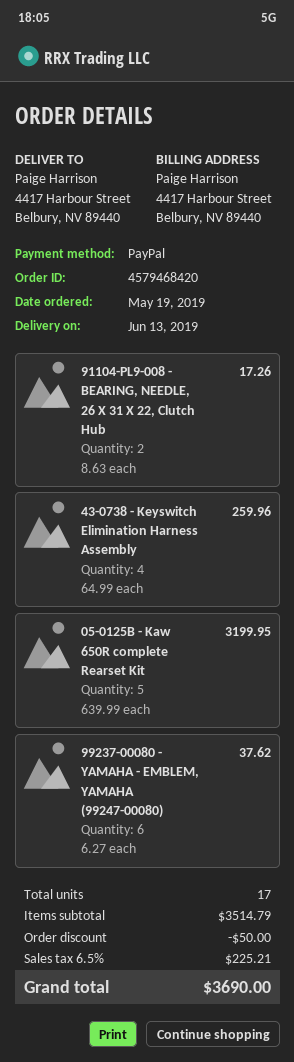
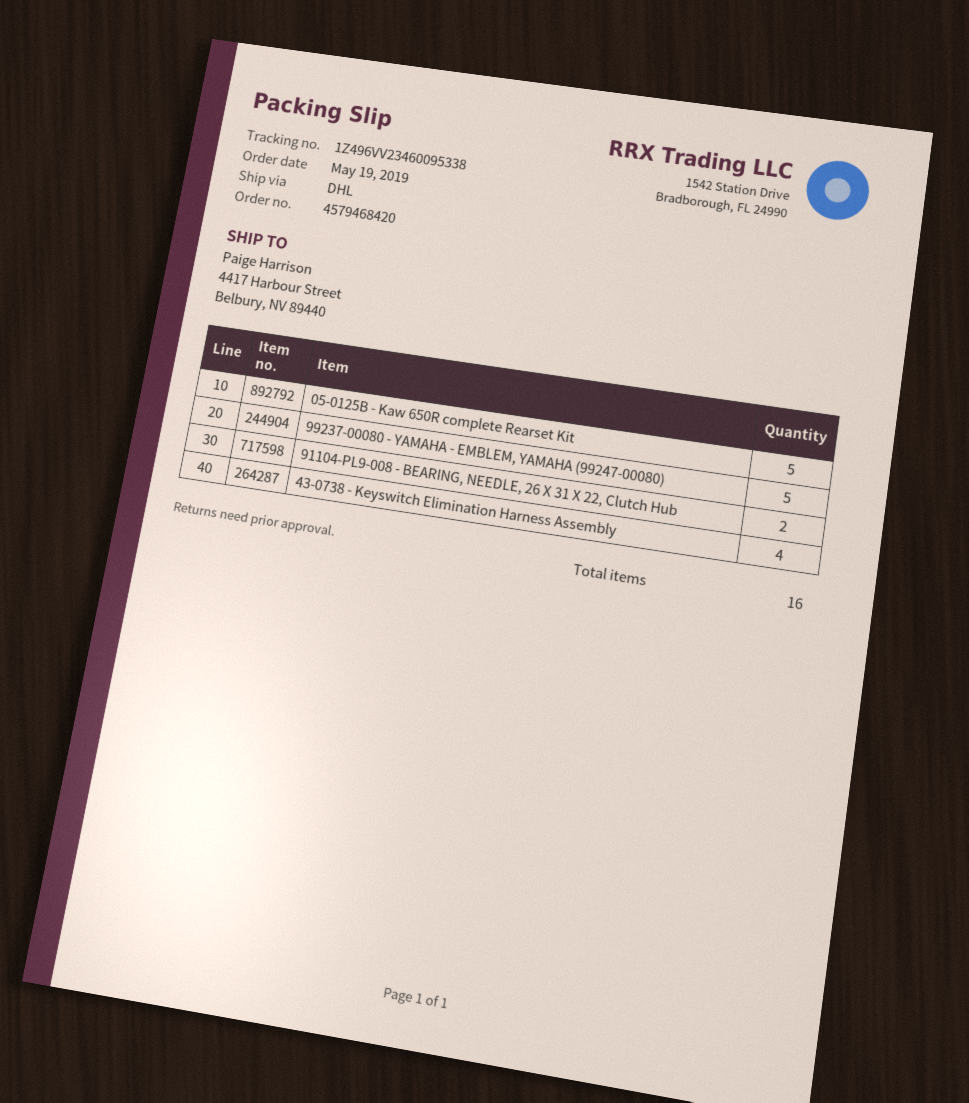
99237-00080 - YAMAHA - EMBLEM, YAMAHA (99247-00080): 6 -> 5
total quantity: 17 -> 16

